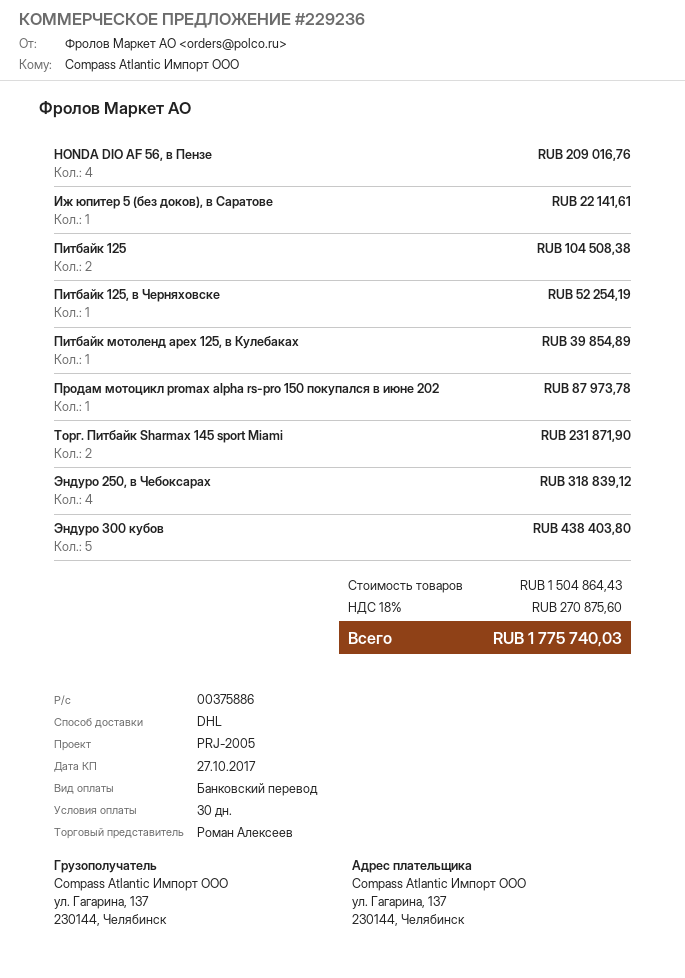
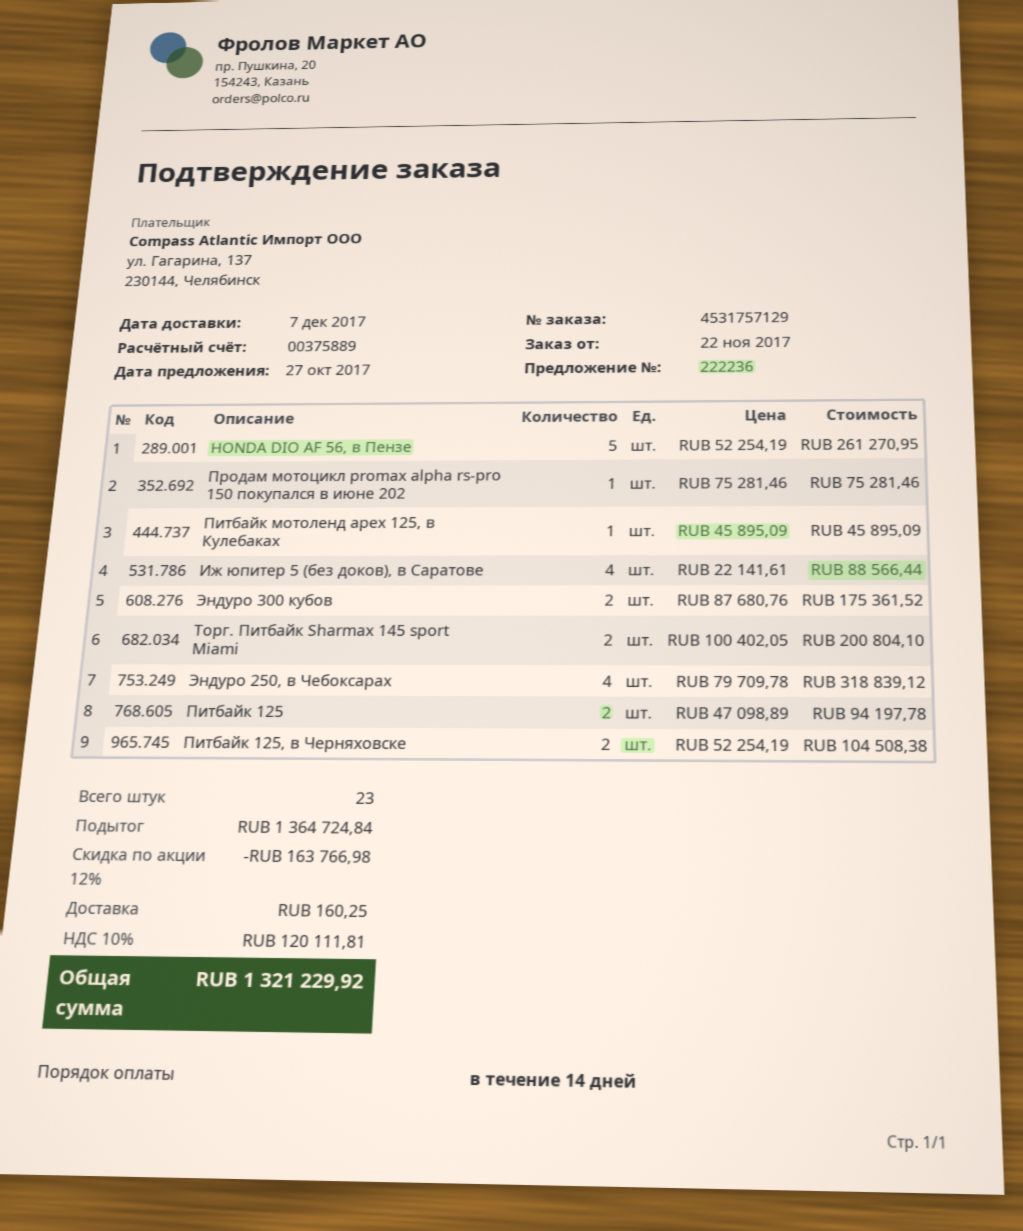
quote number: 229236 -> 222236
payment terms: 30 days -> 14 days
bank account: 00375886 -> 00375889
HONDA DIO AF 56, в Пензе: 4 for 209016.76 -> 5 for 261270.95
Иж юпитер 5 (без доков), в Саратове: 1 for 22141.61 -> 4 for 88566.44
Питбайк 125: 2 for 104508.38 -> 2 for 94197.78
Питбайк 125, в Черняховске: 1 for 52254.19 -> 2 for 104508.38
Питбайк мотоленд apex 125, в Кулебаках: 1 for 39854.89 -> 1 for 45895.09
Продам мотоцикл promax alpha rs-pro 150 покупался в июне 202: 1 for 87973.78 -> 1 for 75281.46
Торг. Питбайк Sharmax 145 sport Miami: 2 for 231871.90 -> 2 for 200804.10
Эндуро 300 кубов: 5 for 438403.80 -> 2 for 175361.52
subtotal: 1504864.43 -> 1364724.84
discount: none -> 12% = 163766.98
shipping: none -> 160.25
tax: 18% = 270875.60 -> 10% = 120111.81
total: 1775740.03 -> 1321229.92

